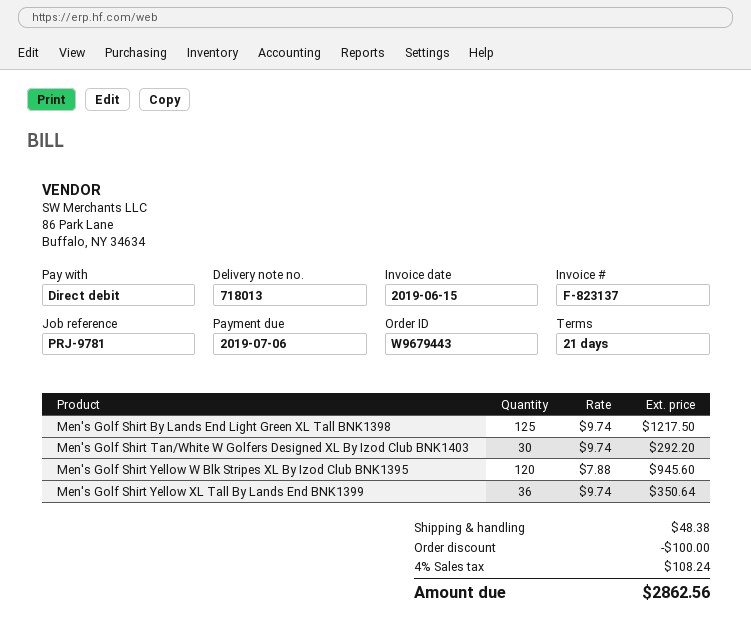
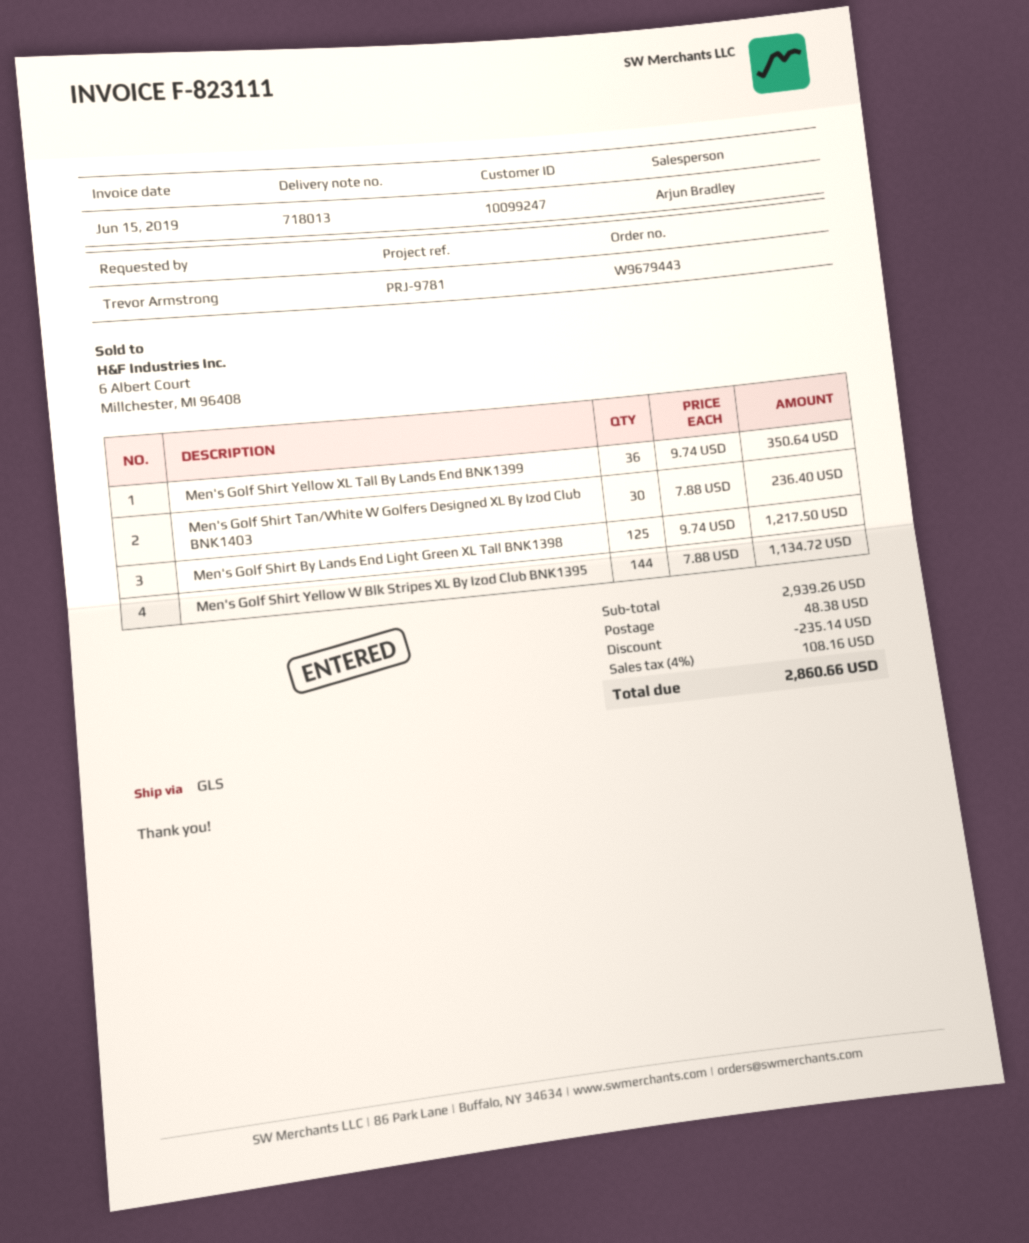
invoice number: F-823137 -> F-823111
Men's Golf Shirt Tan/White W Golfers Designed XL By Izod Club BNK1403: 30 x 9.74 = 292.20 -> 30 x 7.88 = 236.40
Men's Golf Shirt Yellow W Blk Stripes XL By Izod Club BNK1395: 120 x 7.88 = 945.60 -> 144 x 7.88 = 1134.72
discount: 100.00 -> 235.14
tax: 4% = 108.24 -> 4% = 108.16
total: 2862.56 -> 2860.66

